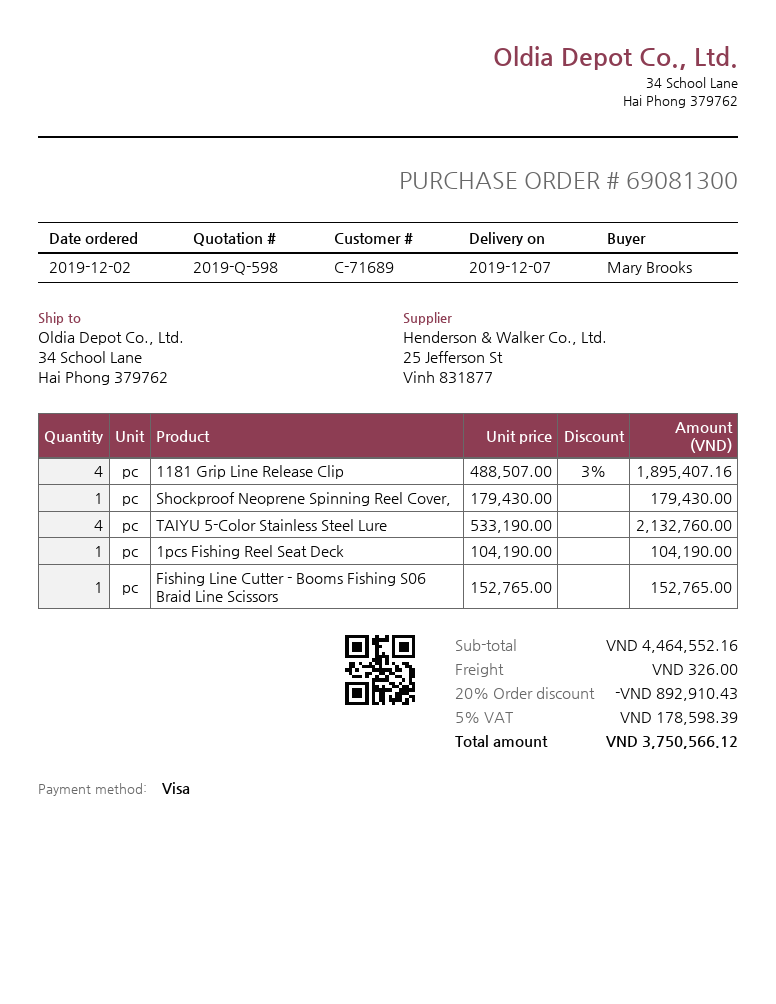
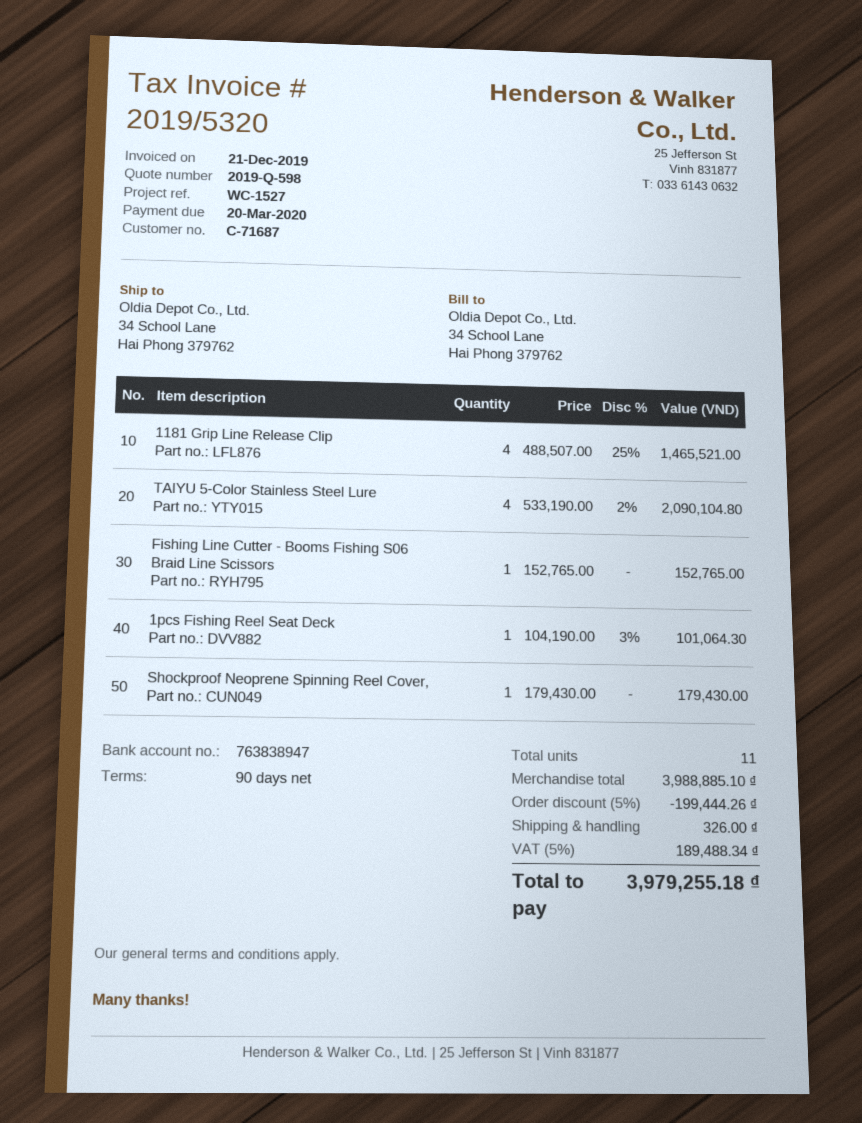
customer number: C-71689 -> C-71687
1181 Grip Line Release Clip: 4 x 488507.00 - 3% = 1895407.16 -> 4 x 488507.00 - 25% = 1465521.00
TAIYU 5-Color Stainless Steel Lure: 4 x 533190.00 = 2132760.00 -> 4 x 533190.00 - 2% = 2090104.80
1pcs Fishing Reel Seat Deck: 1 x 104190.00 = 104190.00 -> 1 x 104190.00 - 3% = 101064.30
subtotal: 4464552.16 -> 3988885.10
discount: 20% = 892910.43 -> 5% = 199444.26
tax: 5% = 178598.39 -> 5% = 189488.34
total: 3750566.12 -> 3979255.18

